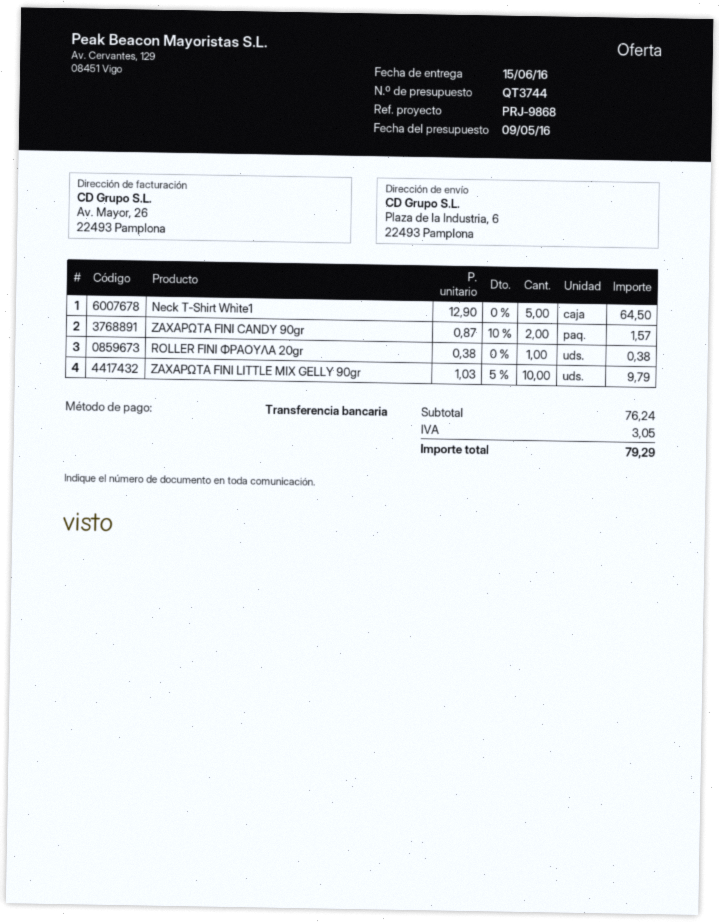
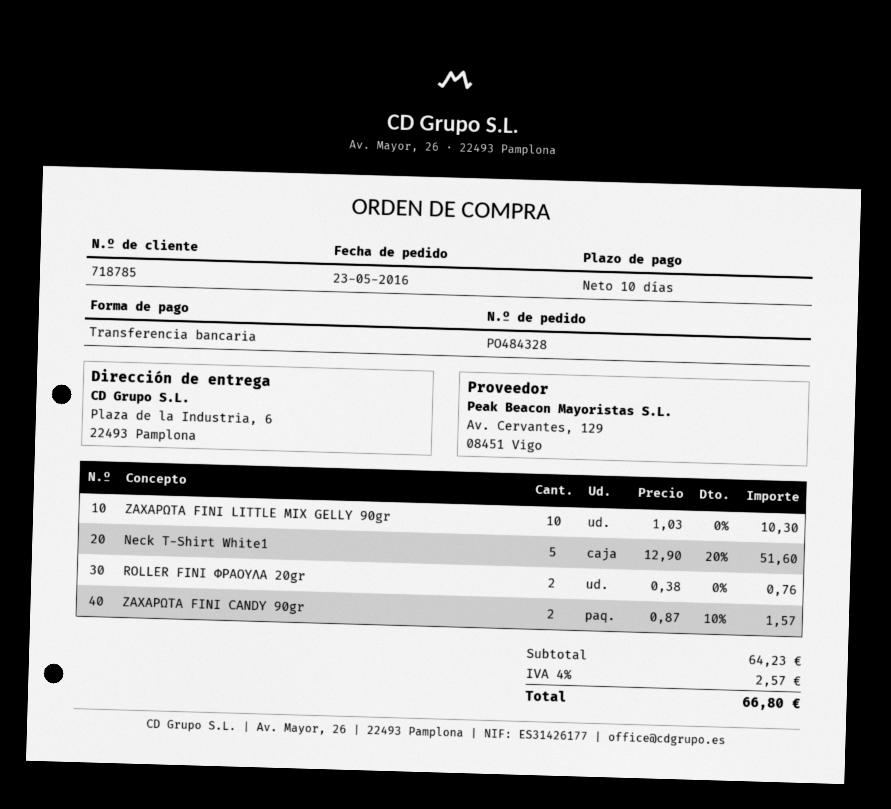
Neck T-Shirt White1: 5 x 12.90 = 64.50 -> 5 x 12.90 - 20% = 51.60
ROLLER FINI ΦΡΑΟΥΛΑ 20gr: 1 x 0.38 = 0.38 -> 2 x 0.38 = 0.76
ΖΑΧΑΡΩΤΑ FINI LITTLE MIX GELLY 90gr: 10 x 1.03 - 5% = 9.79 -> 10 x 1.03 = 10.30
subtotal: 76.24 -> 64.23
tax: 3.05 -> 2.57
total: 79.29 -> 66.80

